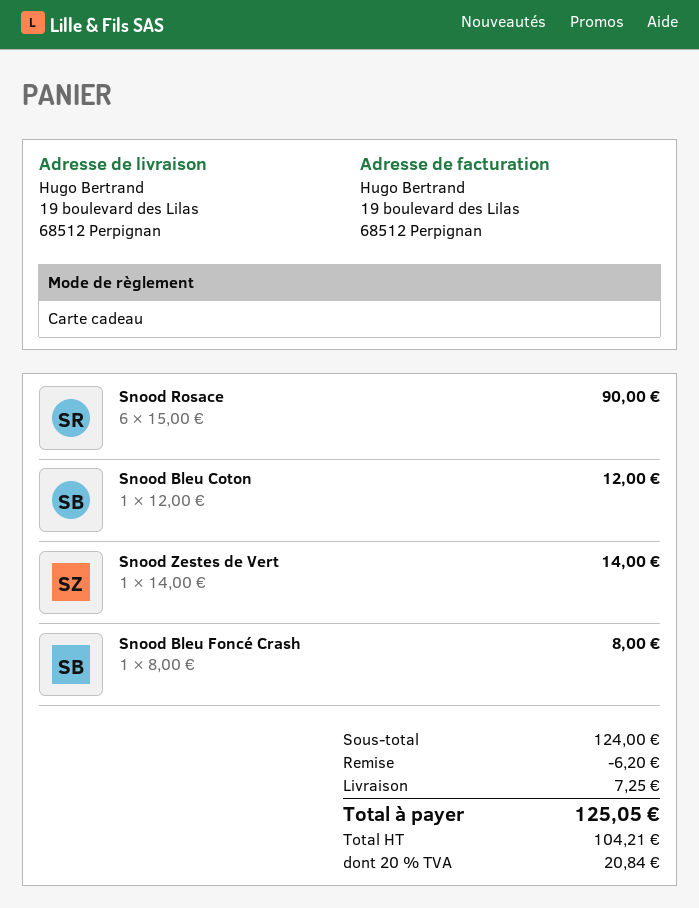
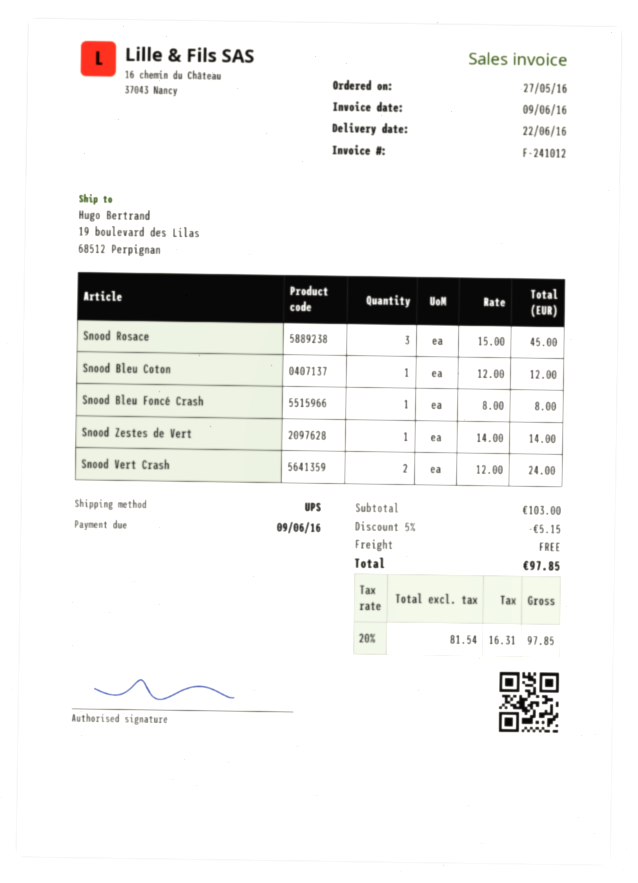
Snood Rosace: 6 x 15.00 = 90.00 -> 3 x 15.00 = 45.00
Snood Vert Crash: none -> 2 x 12.00 = 24.00
subtotal: 124.00 -> 103.00
discount: 6.20 -> 5.15
shipping: 7.25 -> 0.00
net: 104.21 -> 81.54
tax: 20% = 20.84 -> 20% = 16.31
total: 125.05 -> 97.85

